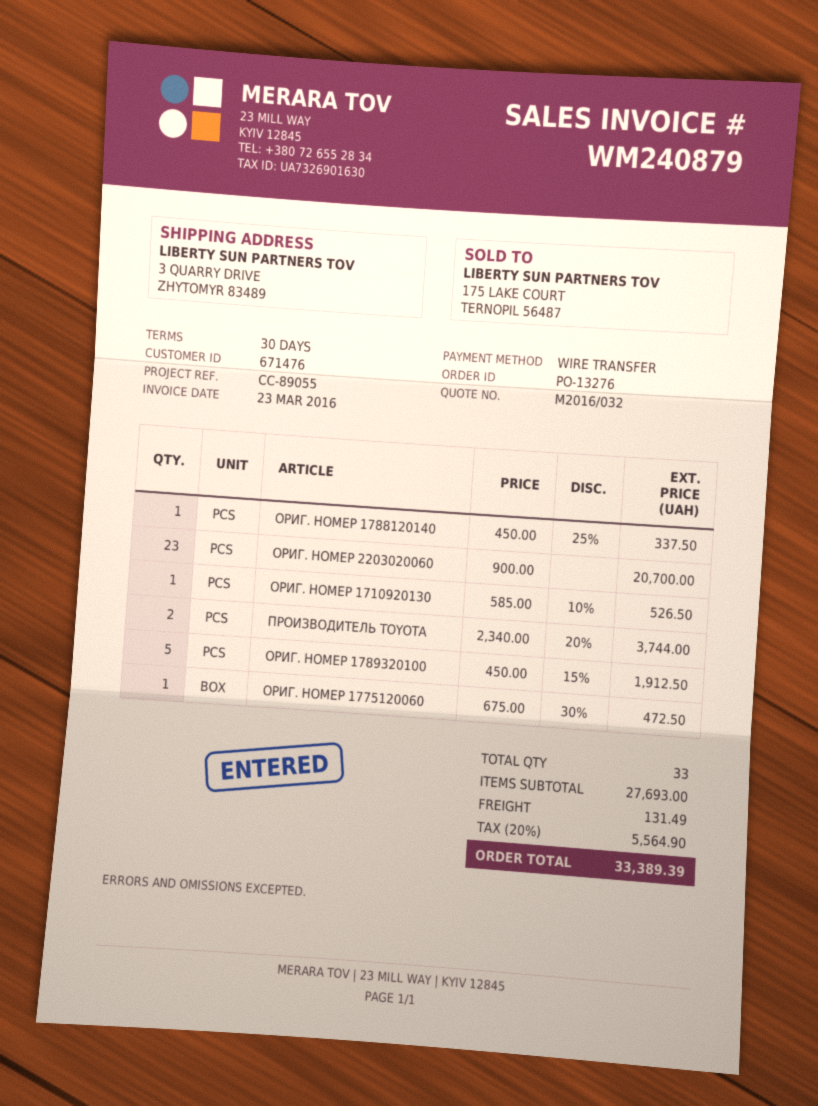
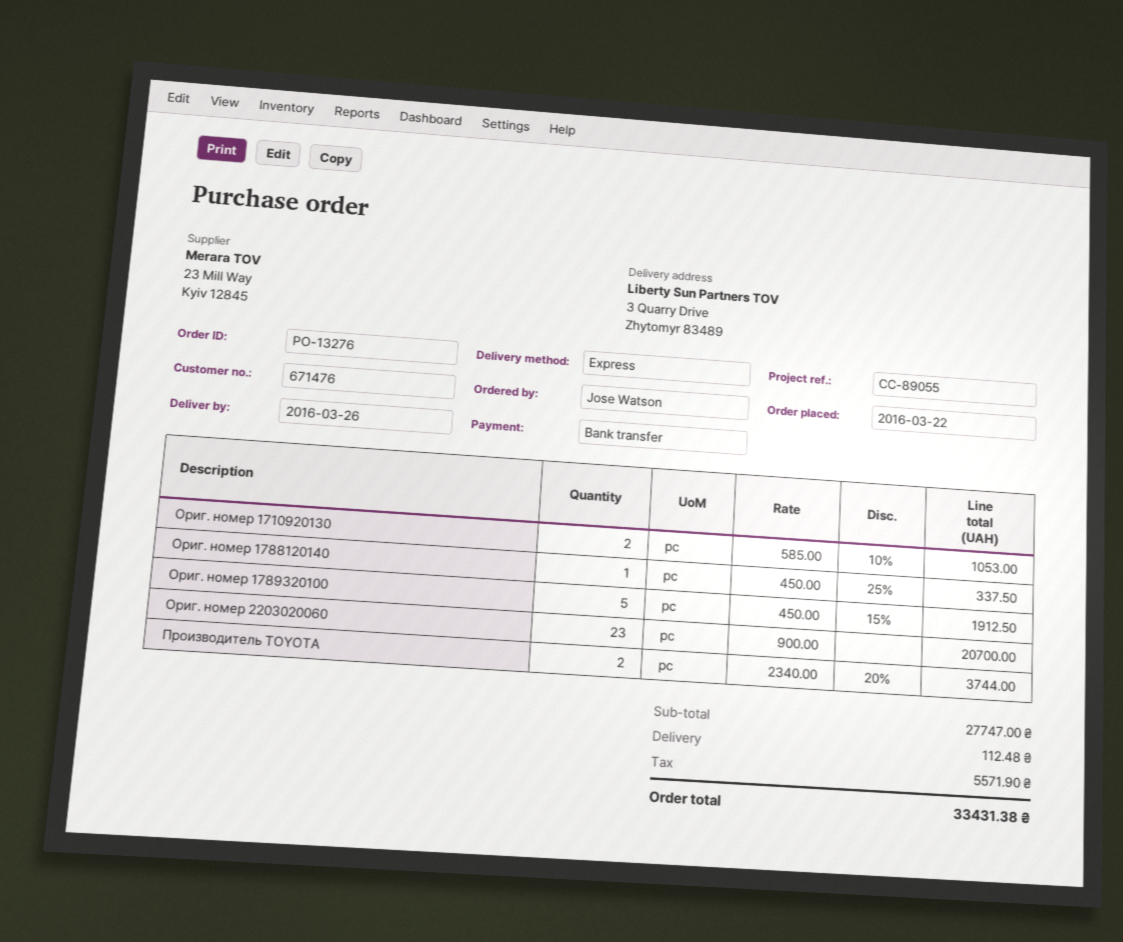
ОРИГ. НОМЕР 1710920130: 1 x 585.00 - 10% = 526.50 -> 2 x 585.00 - 10% = 1053.00
ОРИГ. НОМЕР 1775120060: 1 x 675.00 - 30% = 472.50 -> none
subtotal: 27693.00 -> 27747.00
shipping: 131.49 -> 112.48
tax: 5564.90 -> 5571.90
total: 33389.39 -> 33431.38

